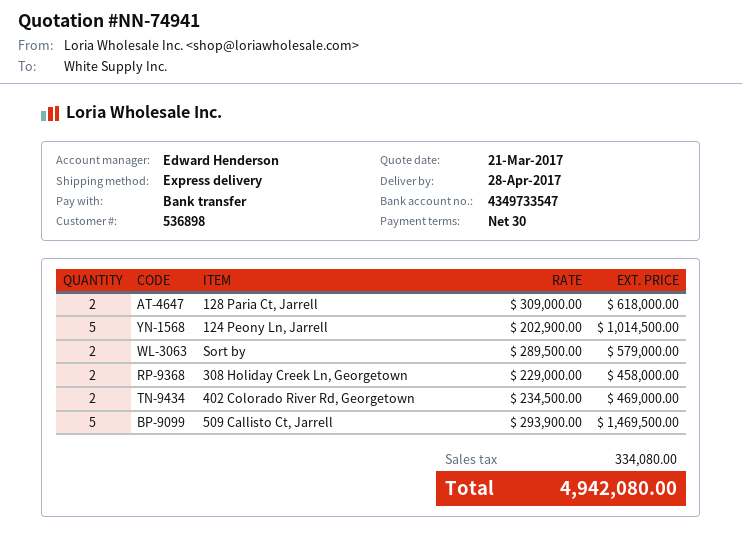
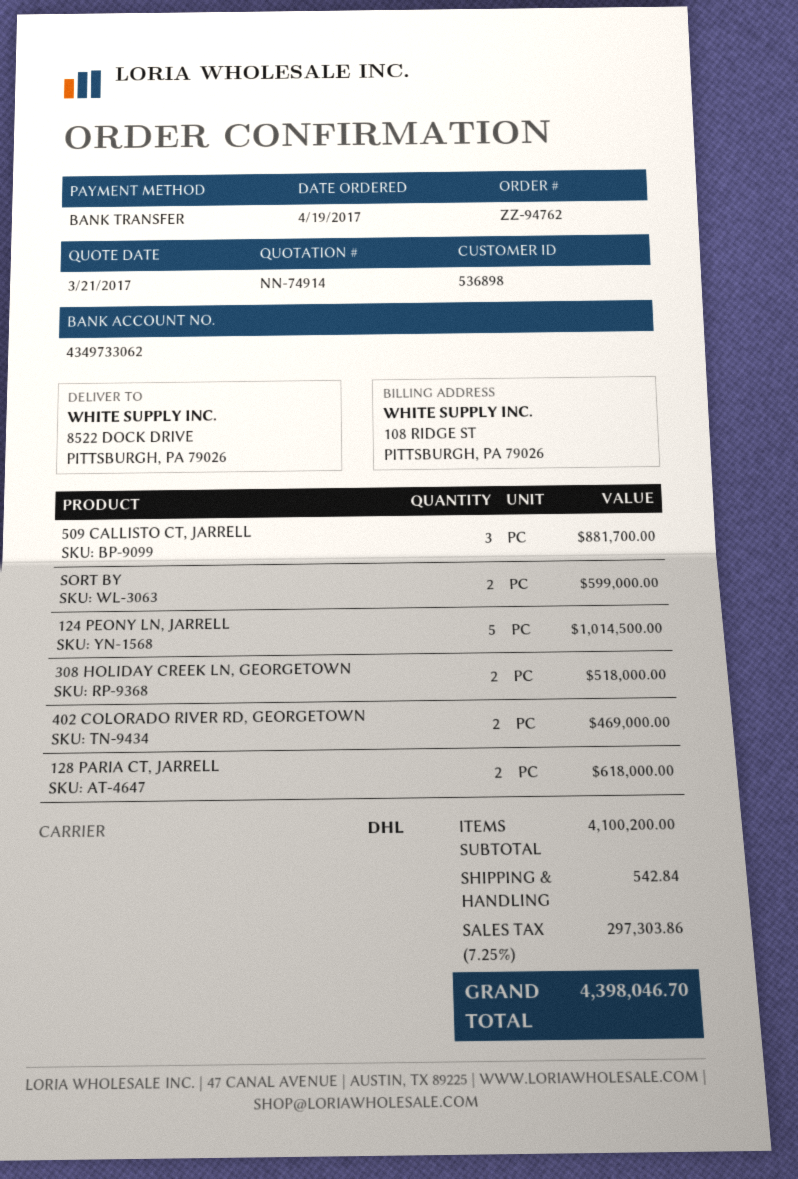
quote number: NN-74941 -> NN-74914
bank account: 4349733547 -> 4349733062
shipping method: express -> DHL
Sort by: 2 for 579000.00 -> 2 for 599000.00
308 Holiday Creek Ln, Georgetown: 2 for 458000.00 -> 2 for 518000.00
509 Callisto Ct, Jarrell: 5 for 1469500.00 -> 3 for 881700.00
shipping: none -> 542.84
tax: 334080.00 -> 297303.86
total: 4942080.00 -> 4398046.70

